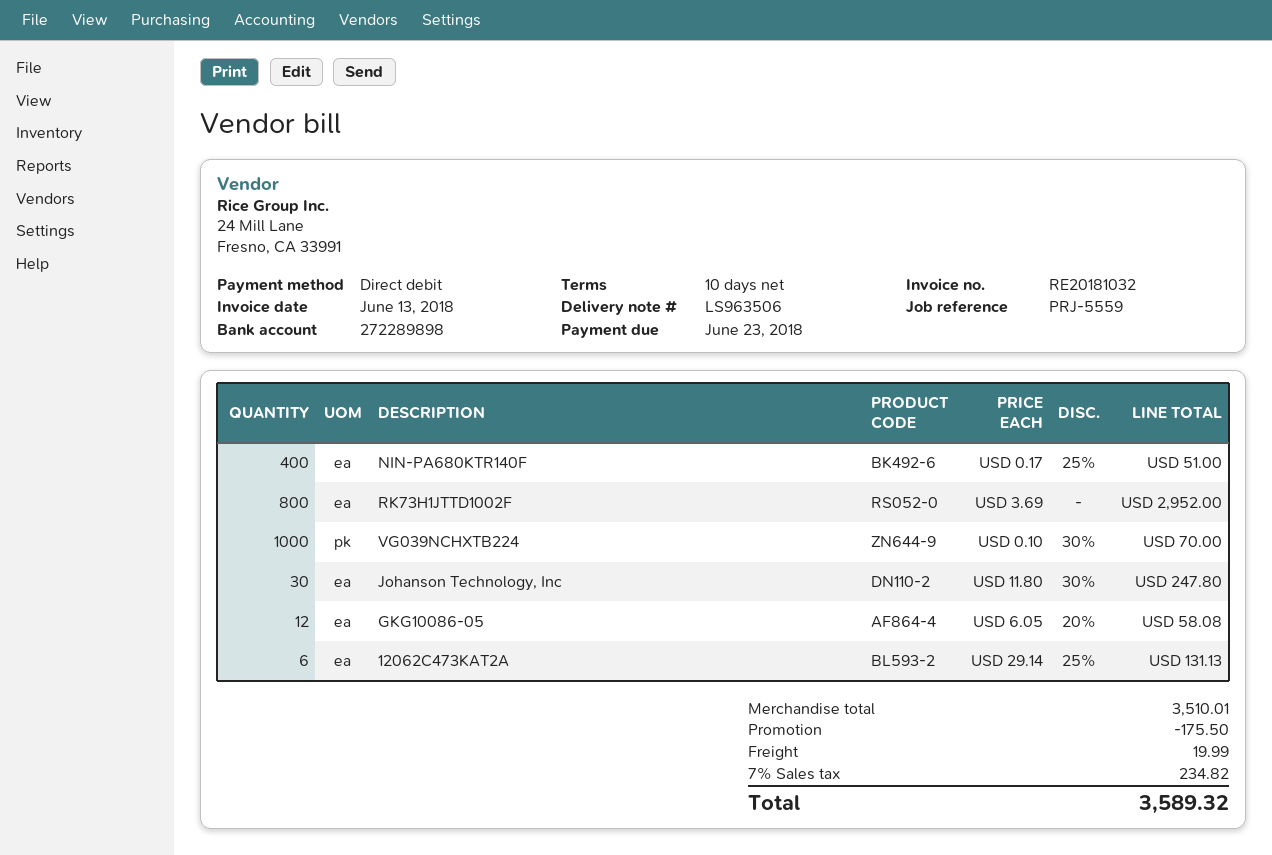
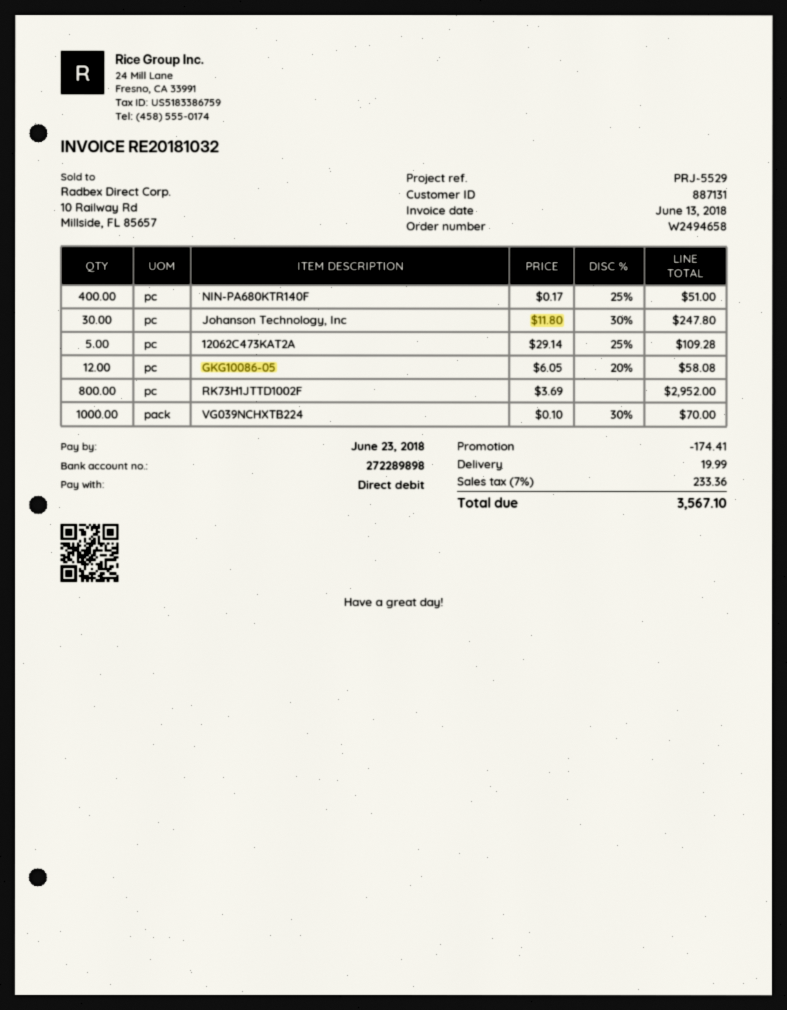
reference: PRJ-5559 -> PRJ-5529
12062C473KAT2A: 6 x 29.14 - 25% = 131.13 -> 5 x 29.14 - 25% = 109.28
discount: 175.50 -> 174.41
tax: 7% = 234.82 -> 7% = 233.36
total: 3589.32 -> 3567.10

